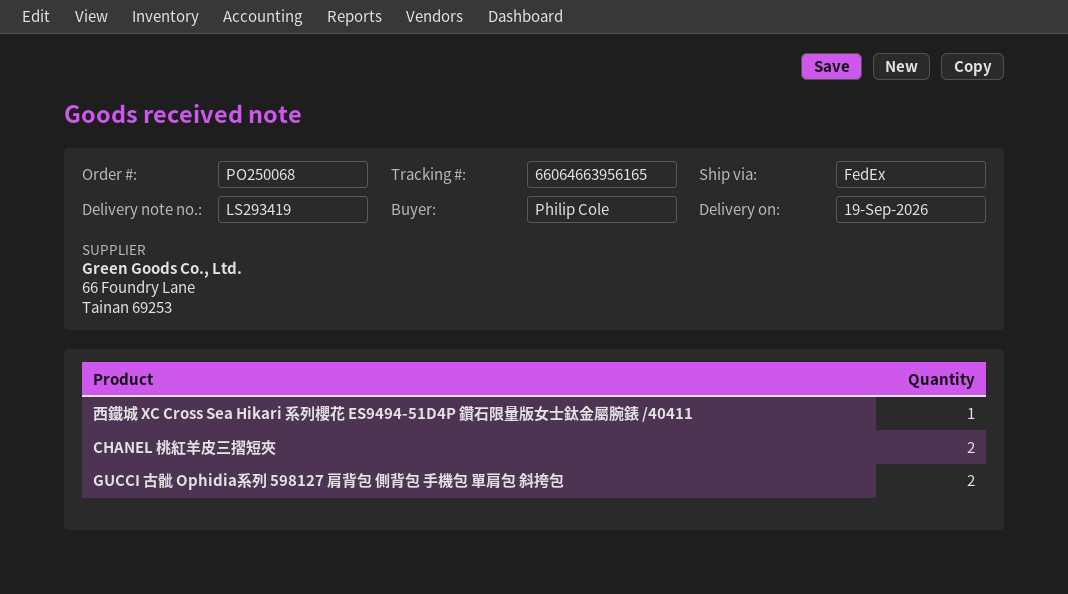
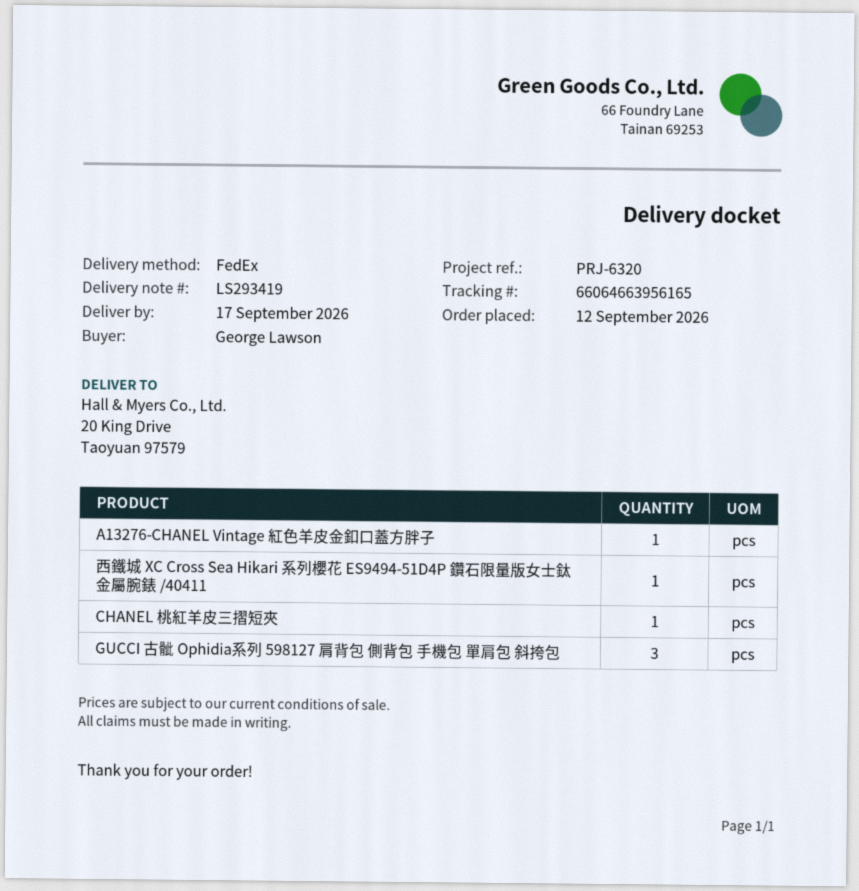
delivery date: 2026-09-19 -> 2026-09-17
ordered by: Philip Cole -> George Lawson
CHANEL 桃紅羊皮三摺短夾: 2 -> 1
GUСCI 古骴 Ophidia系列 598127 肩背包 側背包 手機包 單肩包 斜挎包: 2 -> 3
A13276-CHANEL Vintage 紅色羊皮金釦口蓋方胖子: none -> 1

